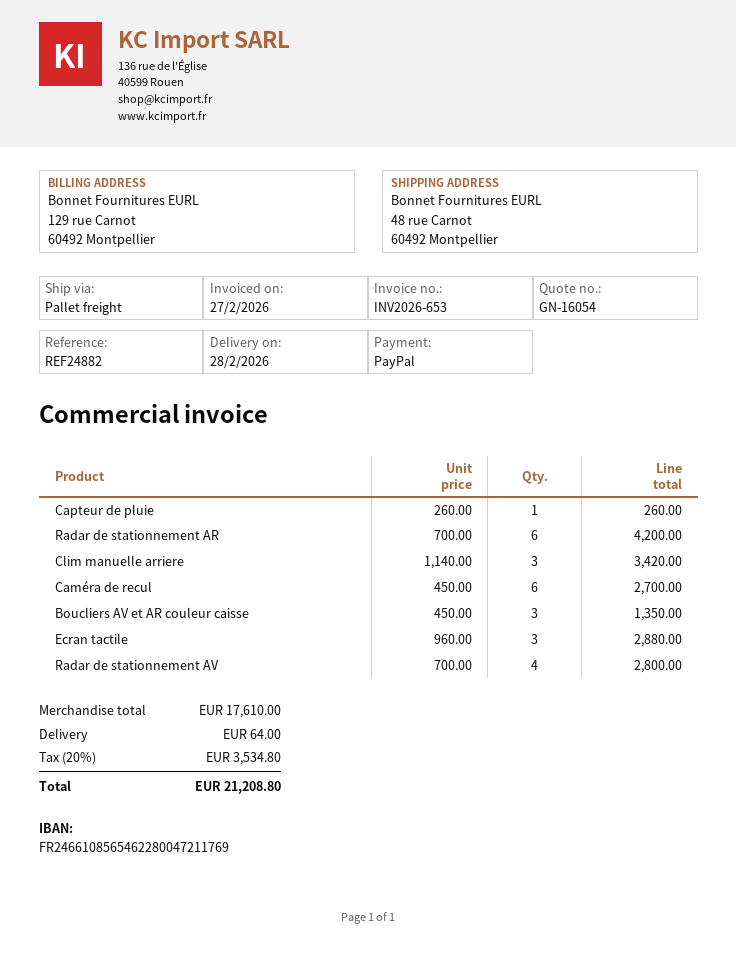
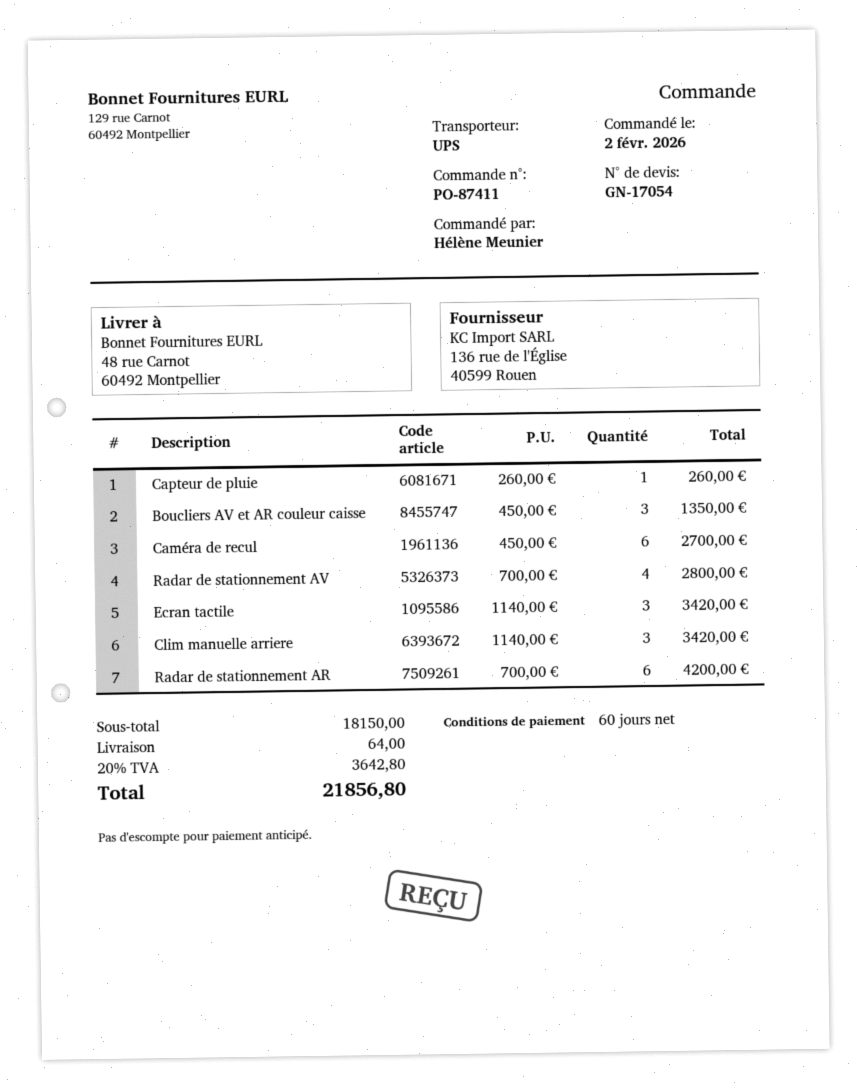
quote number: GN-16054 -> GN-17054
shipping method: pallet freight -> UPS
Ecran tactile: 3 x 960.00 = 2880.00 -> 3 x 1140.00 = 3420.00
subtotal: 17610.00 -> 18150.00
tax: 20% = 3534.80 -> 20% = 3642.80
total: 21208.80 -> 21856.80

